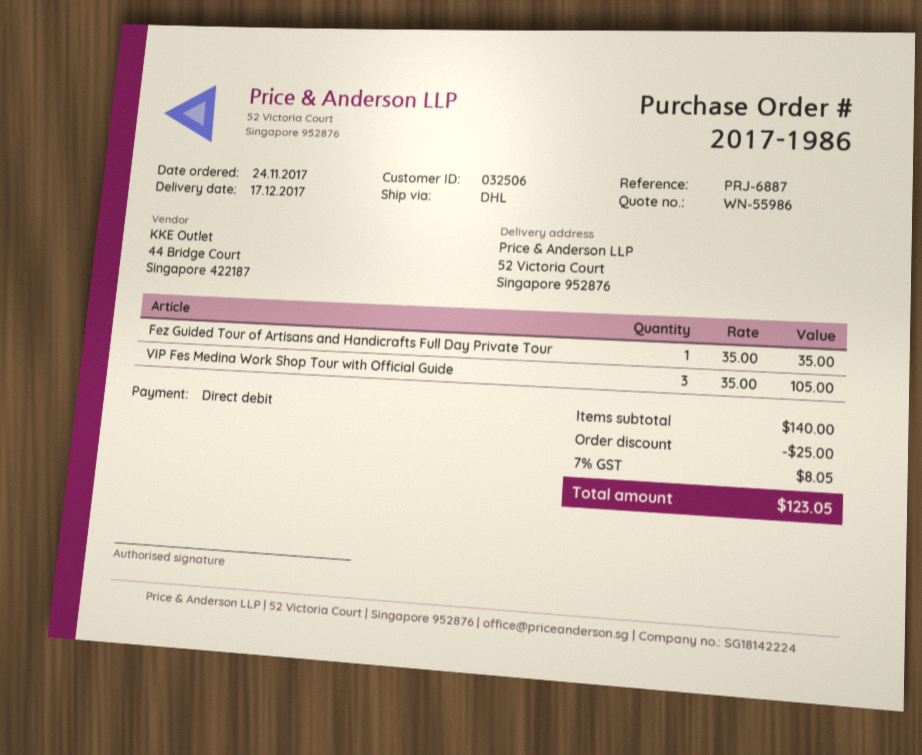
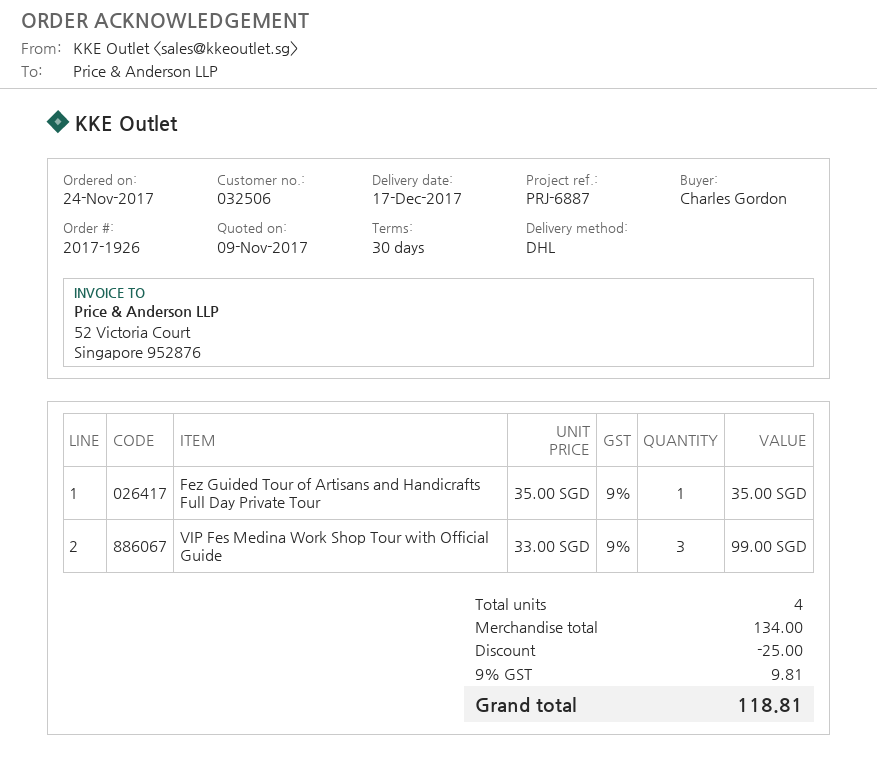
order number: 2017-1986 -> 2017-1926
VIP Fes Medina Work Shop Tour with Official Guide: 3 x 35.00 = 105.00 -> 3 x 33.00 = 99.00
subtotal: 140.00 -> 134.00
tax: 7% = 8.05 -> 9% = 9.81
total: 123.05 -> 118.81

